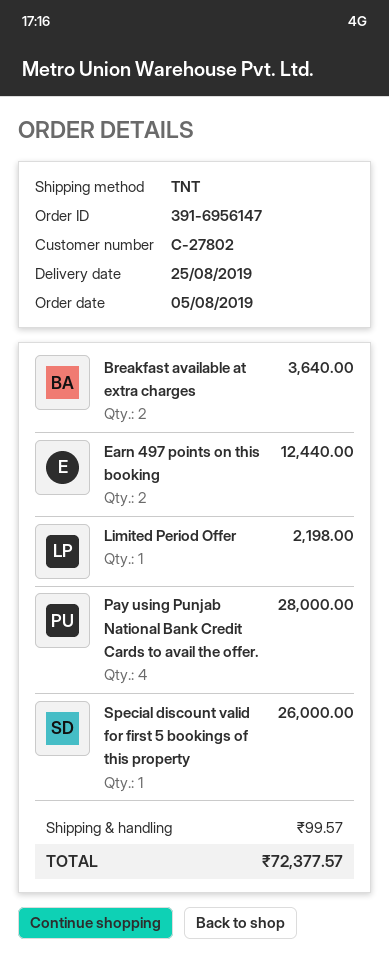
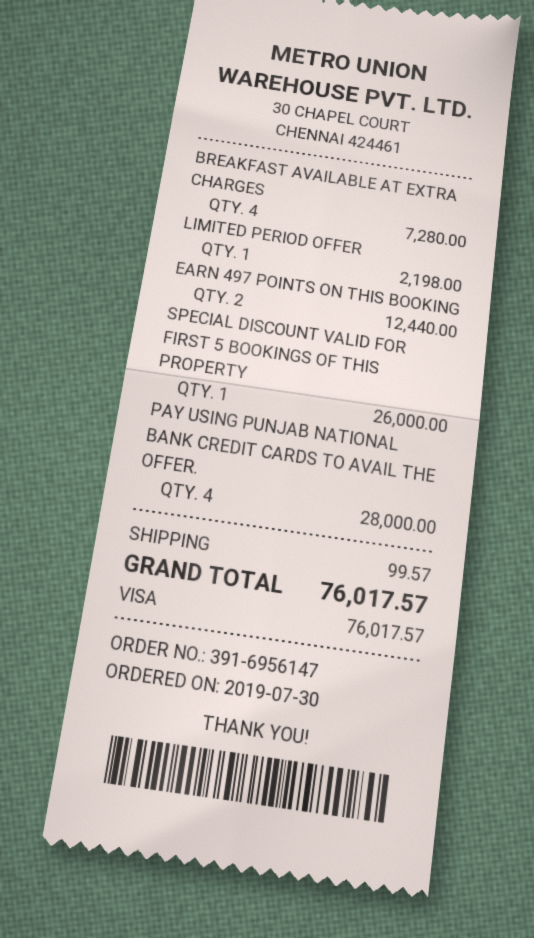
order date: 2019-08-05 -> 2019-07-30
Breakfast available at extra charges: 2 for 3640.00 -> 4 for 7280.00
total: 72377.57 -> 76017.57

